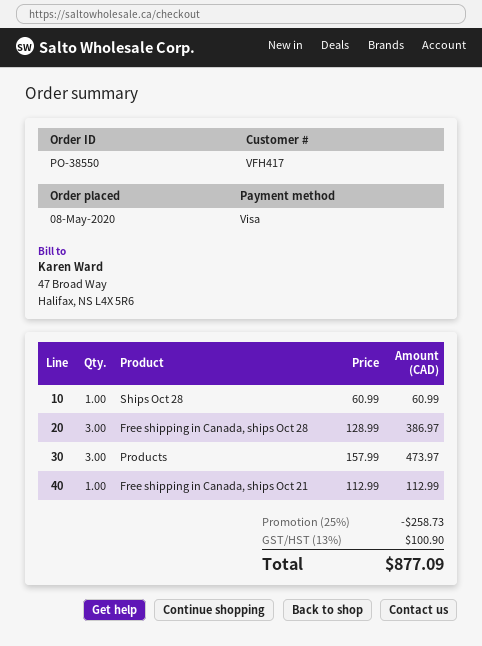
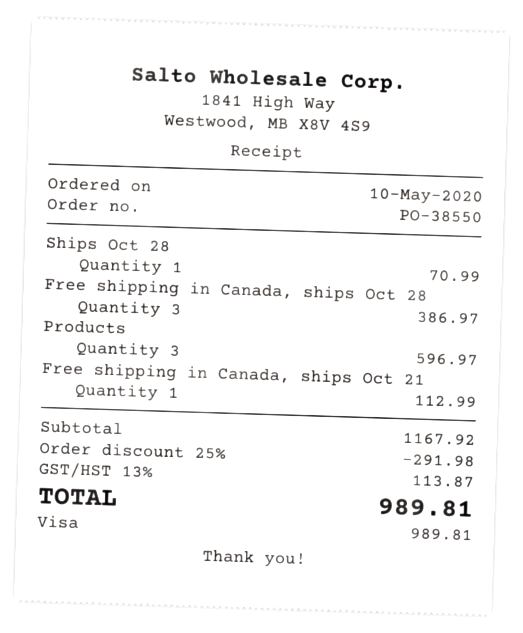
order date: 2020-05-08 -> 2020-05-10
Ships Oct 28: 1 for 60.99 -> 1 for 70.99
Products: 3 for 473.97 -> 3 for 596.97
discount: 25% = 258.73 -> 25% = 291.98
tax: 13% = 100.90 -> 13% = 113.87
total: 877.09 -> 989.81

